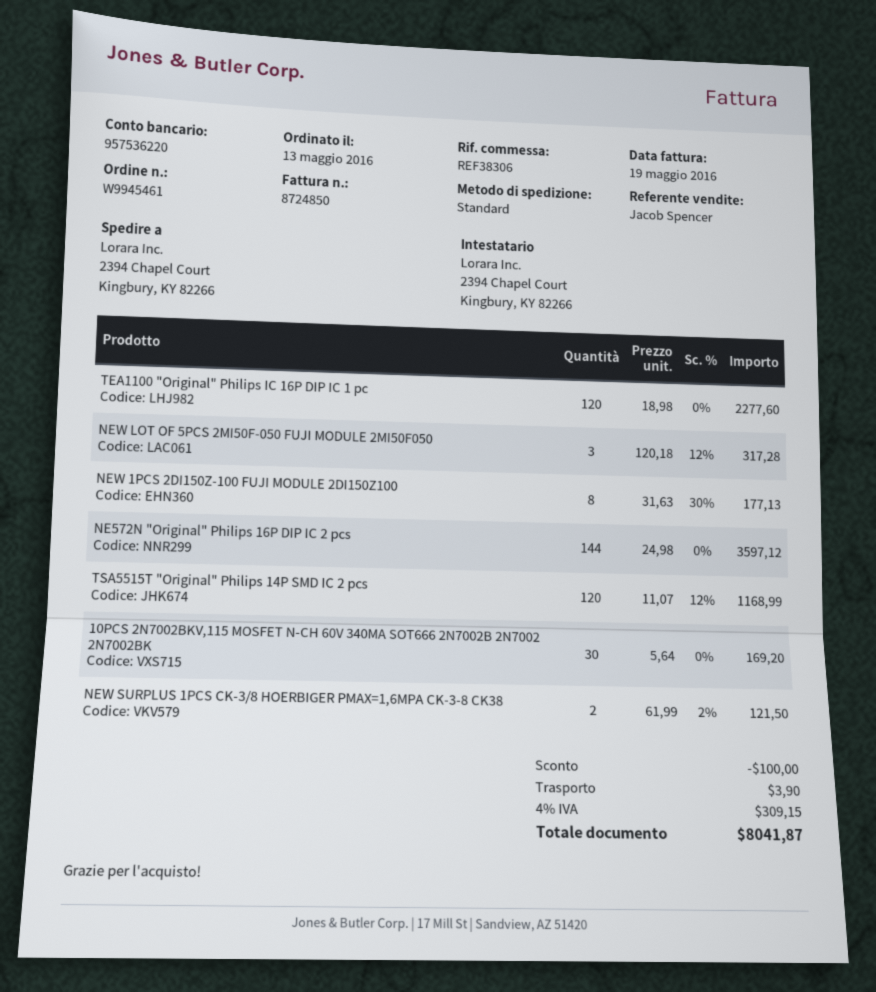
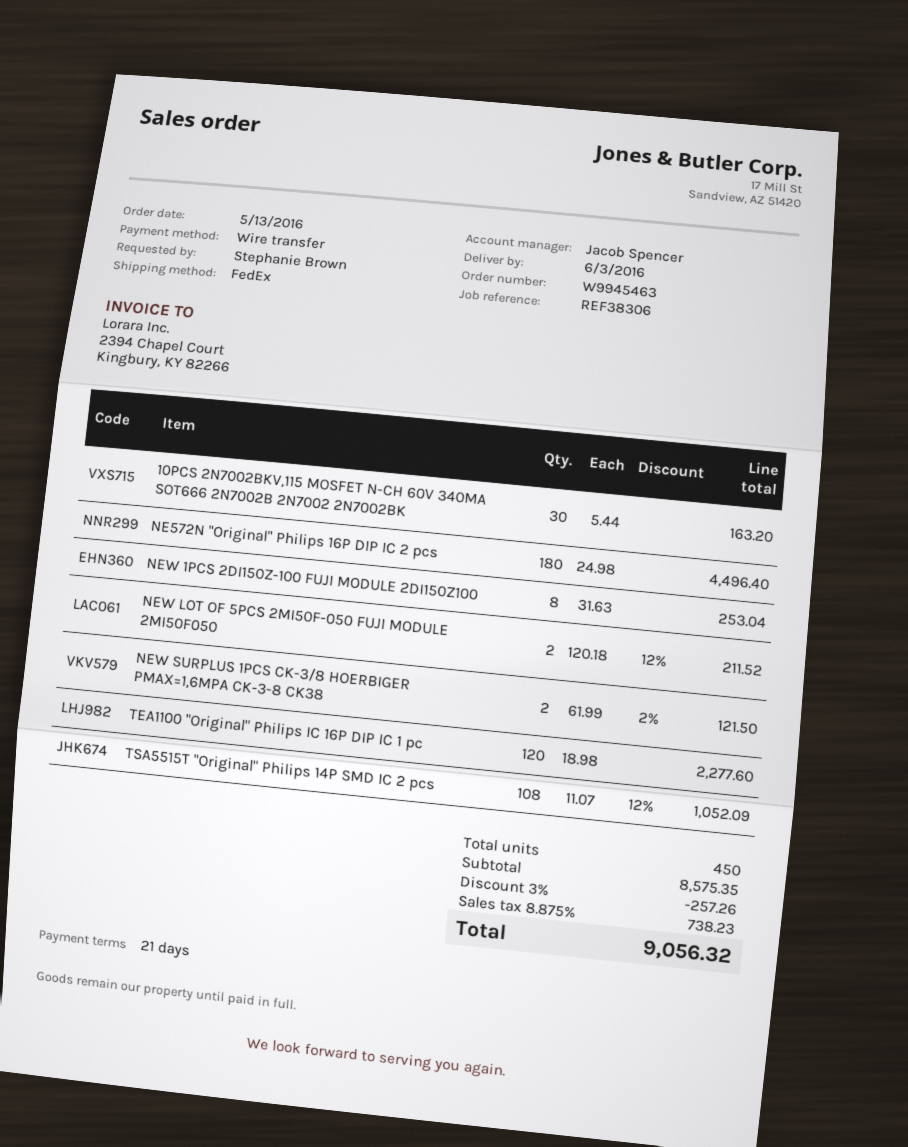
order number: W9945461 -> W9945463
shipping method: standard -> FedEx
NEW LOT OF 5PCS 2MI50F-050 FUJI MODULE 2MI50F050: 3 x 120.18 - 12% = 317.28 -> 2 x 120.18 - 12% = 211.52
NEW 1PCS 2DI150Z-100 FUJI MODULE 2DI150Z100: 8 x 31.63 - 30% = 177.13 -> 8 x 31.63 = 253.04
NE572N "Original" Philips 16P DIP IC 2 pcs: 144 x 24.98 = 3597.12 -> 180 x 24.98 = 4496.40
TSA5515T "Original" Philips 14P SMD IC 2 pcs: 120 x 11.07 - 12% = 1168.99 -> 108 x 11.07 - 12% = 1052.09
10PCS 2N7002BKV,115 MOSFET N-CH 60V 340MA SOT666 2N7002B 2N7002 2N7002BK: 30 x 5.64 = 169.20 -> 30 x 5.44 = 163.20
discount: 100.00 -> 257.26
shipping: 3.90 -> none
tax: 4% = 309.15 -> 8.875% = 738.23
total: 8041.87 -> 9056.32

